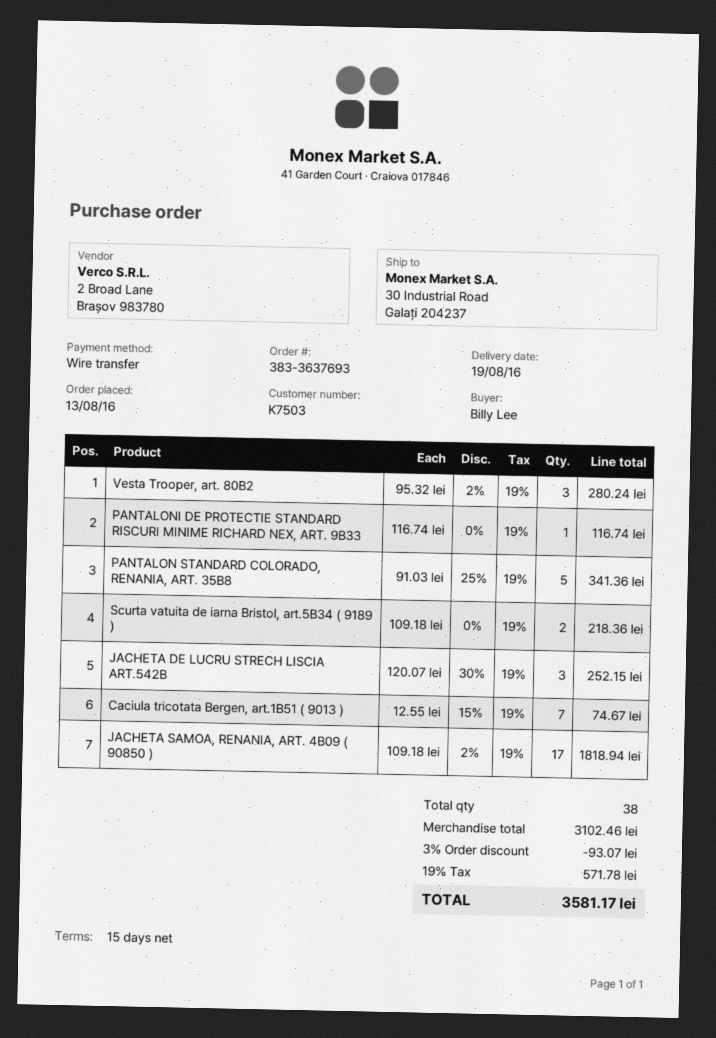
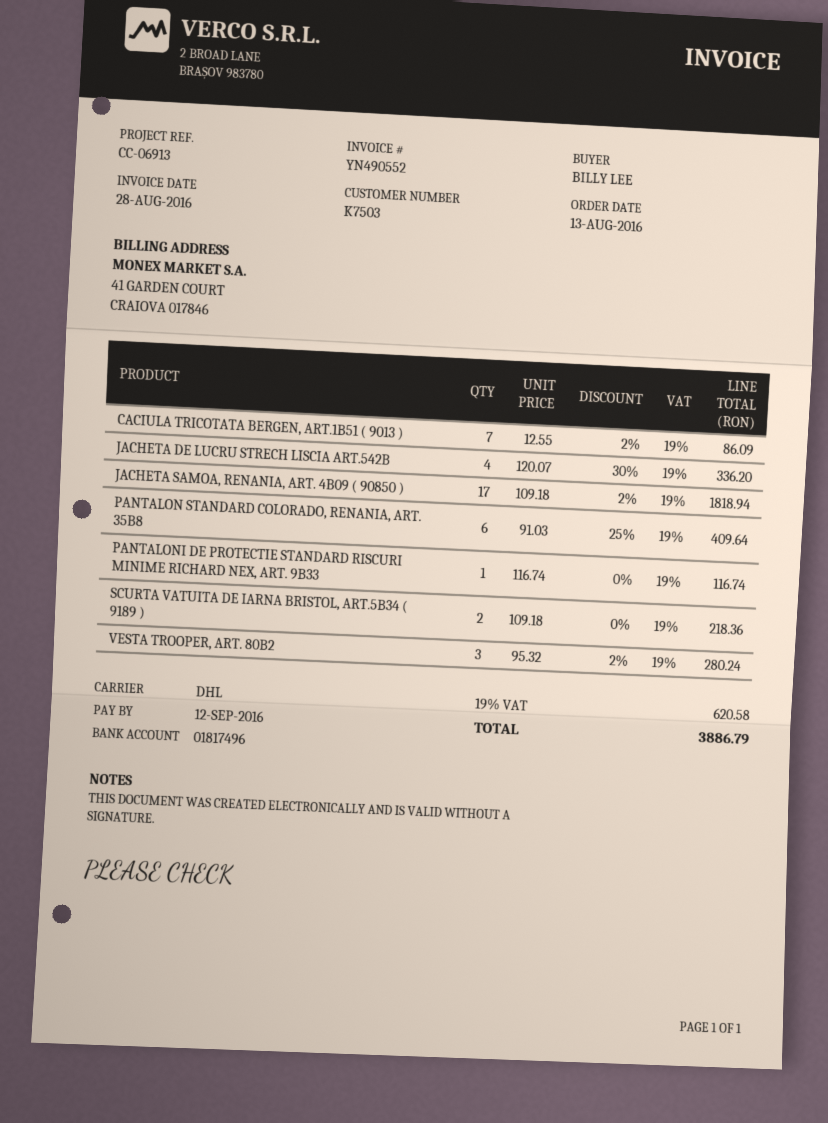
PANTALON STANDARD COLORADO, RENANIA, ART. 35B8: 5 x 91.03 - 25% = 341.36 -> 6 x 91.03 - 25% = 409.64
JACHETA DE LUCRU STRECH LISCIA ART.542B: 3 x 120.07 - 30% = 252.15 -> 4 x 120.07 - 30% = 336.20
Caciula tricotata Bergen, art.1B51 ( 9013 ): 7 x 12.55 - 15% = 74.67 -> 7 x 12.55 - 2% = 86.09
discount: 3% = 93.07 -> none
tax: 19% = 571.78 -> 19% = 620.58
total: 3581.17 -> 3886.79

